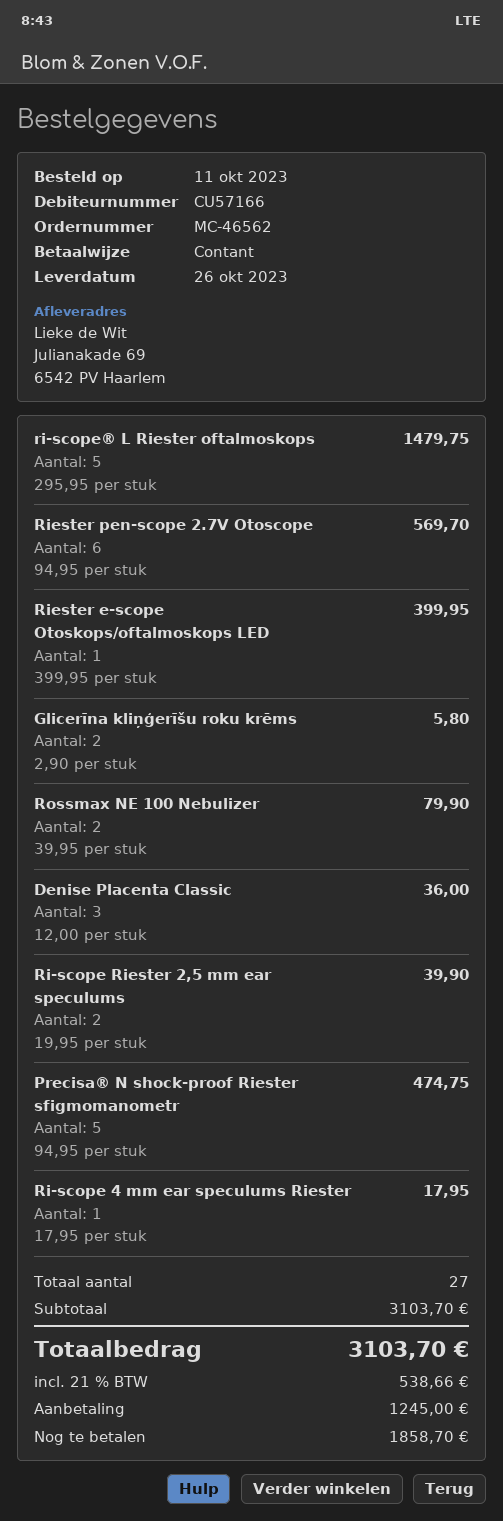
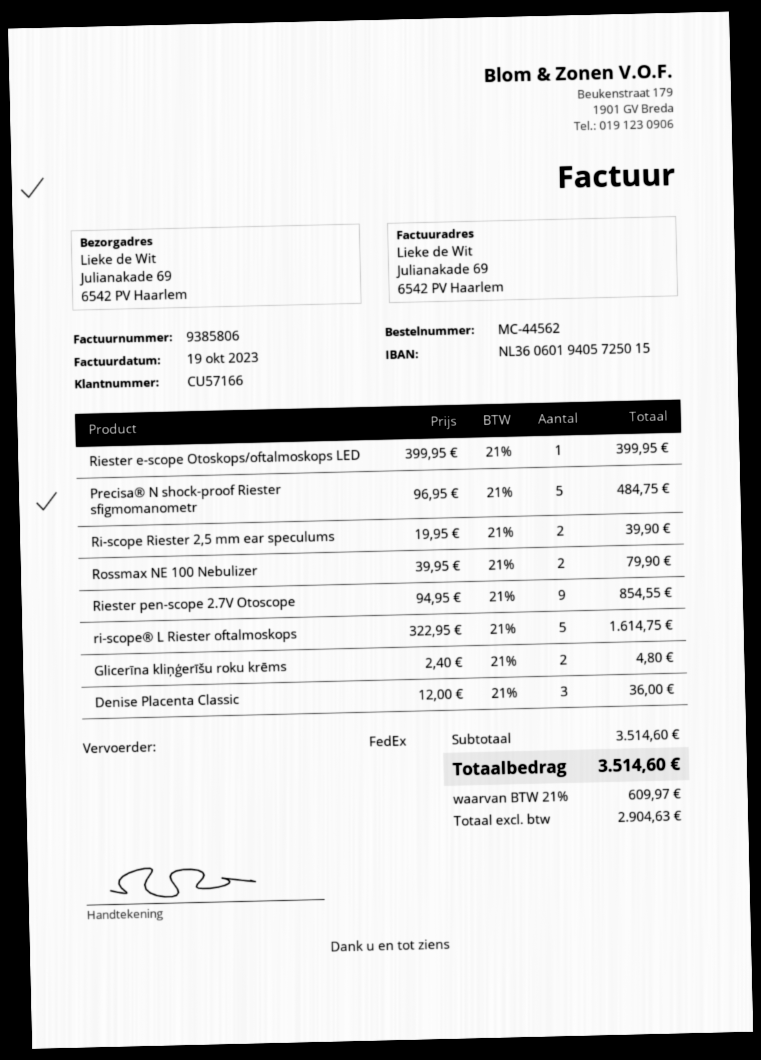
order number: MC-46562 -> MC-44562
ri-scope® L Riester oftalmoskops: 5 x 295.95 = 1479.75 -> 5 x 322.95 = 1614.75
Riester pen-scope 2.7V Otoscope: 6 x 94.95 = 569.70 -> 9 x 94.95 = 854.55
Glicerīna kliņģerīšu roku krēms: 2 x 2.90 = 5.80 -> 2 x 2.40 = 4.80
Precisa® N shock-proof Riester sfigmomanometr: 5 x 94.95 = 474.75 -> 5 x 96.95 = 484.75
Ri-scope 4 mm ear speculums Riester: 1 x 17.95 = 17.95 -> none
subtotal: 3103.70 -> 3514.60
tax: 21% = 538.66 -> 21% = 609.97
total: 3103.70 -> 3514.60

